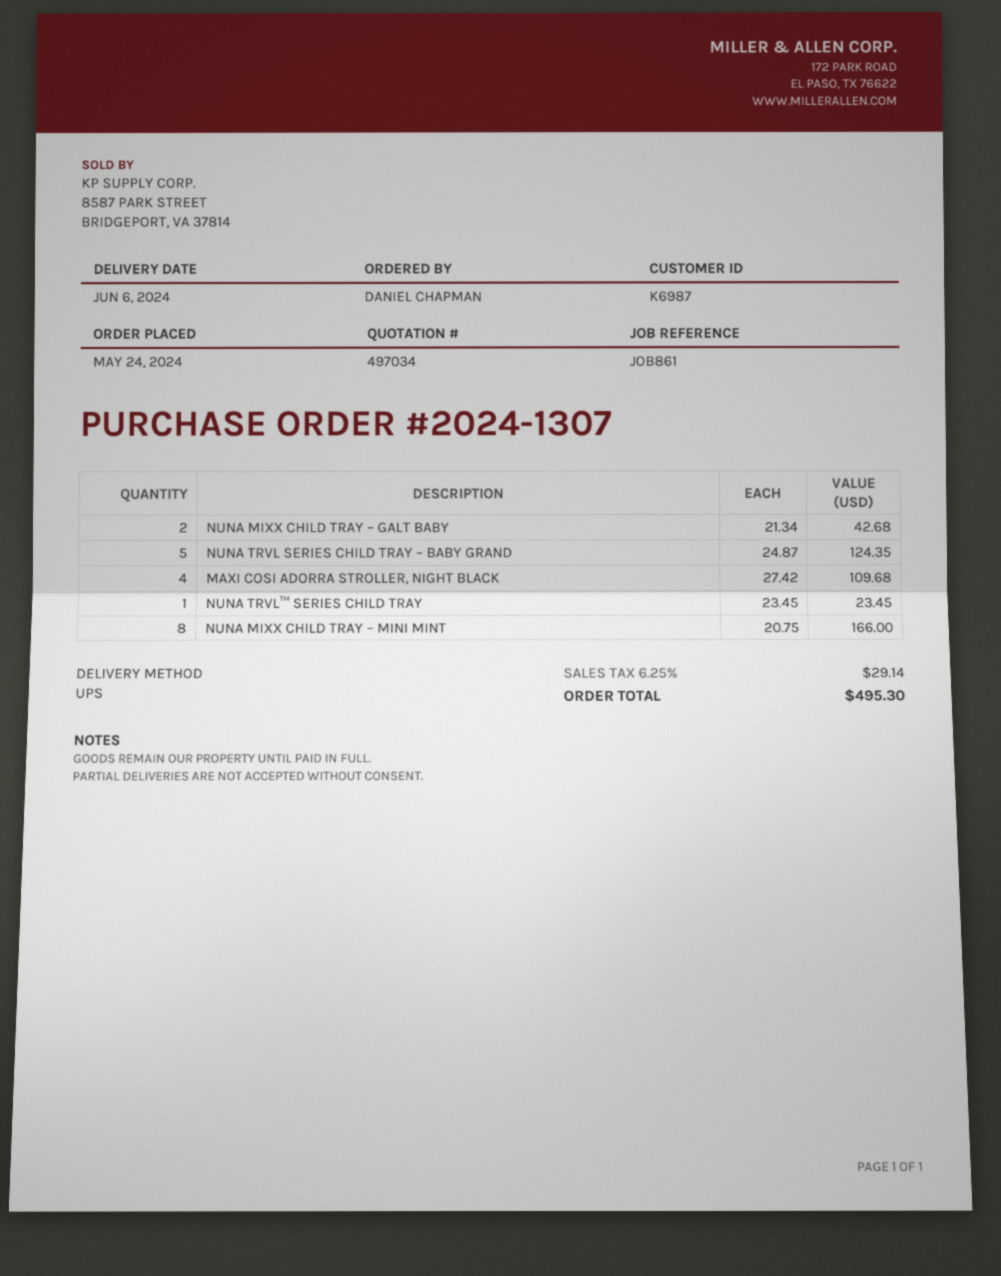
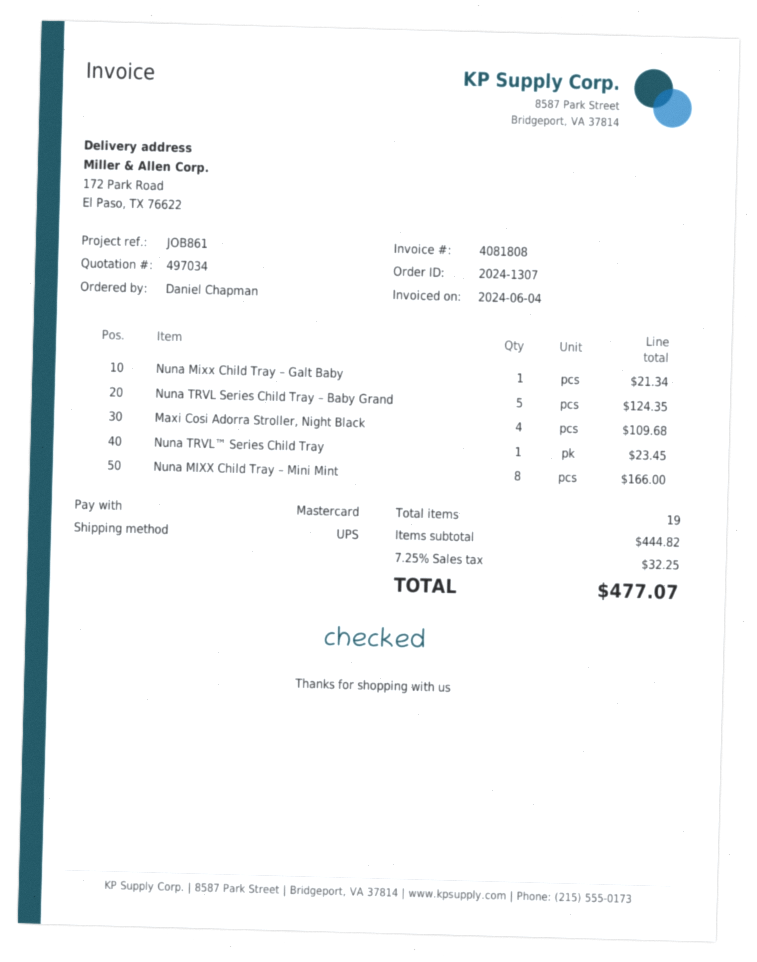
NUNA MIXX CHILD TRAY – GALT BABY: 2 for 42.68 -> 1 for 21.34
tax: 6.25% = 29.14 -> 7.25% = 32.25
total: 495.30 -> 477.07

